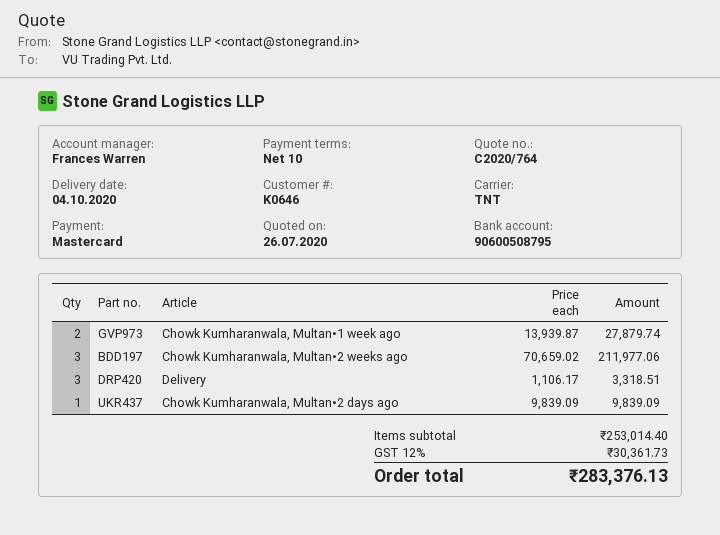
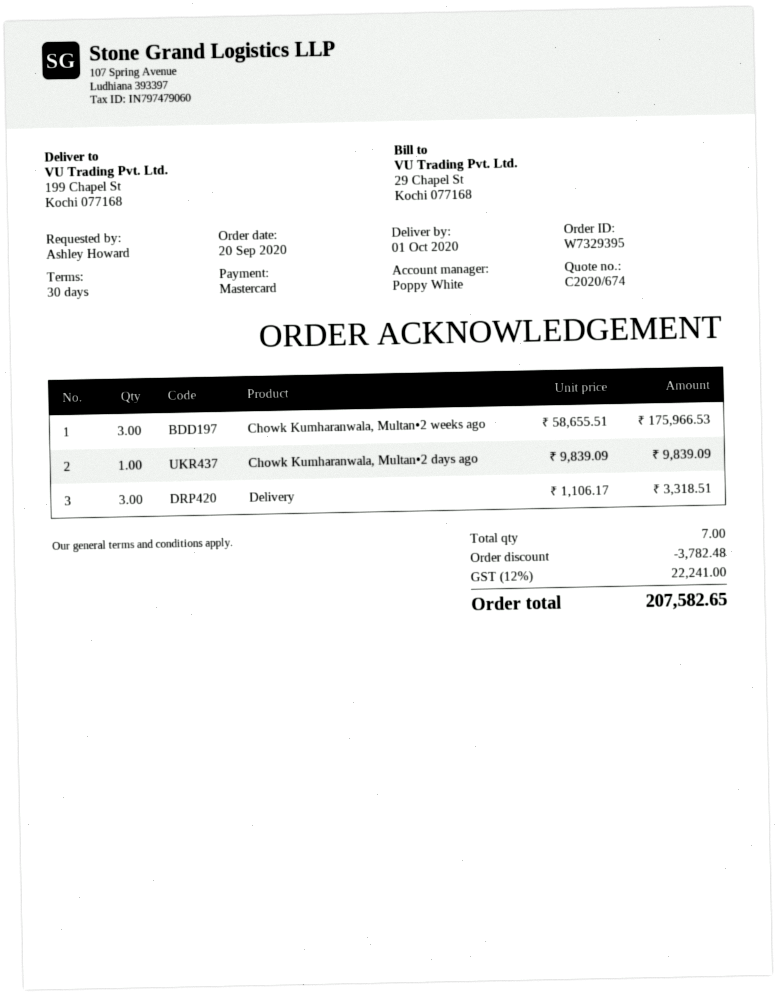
quote number: C2020/764 -> C2020/674
delivery date: 2020-10-04 -> 2020-10-01
payment terms: 10 days -> 30 days
sales rep: Frances Warren -> Poppy White
Chowk Kumharanwala, Multan•1 week ago: 2 x 13939.87 = 27879.74 -> none
Chowk Kumharanwala, Multan•2 weeks ago: 3 x 70659.02 = 211977.06 -> 3 x 58655.51 = 175966.53
discount: none -> 3782.48
tax: 12% = 30361.73 -> 12% = 22241.00
total: 283376.13 -> 207582.65

